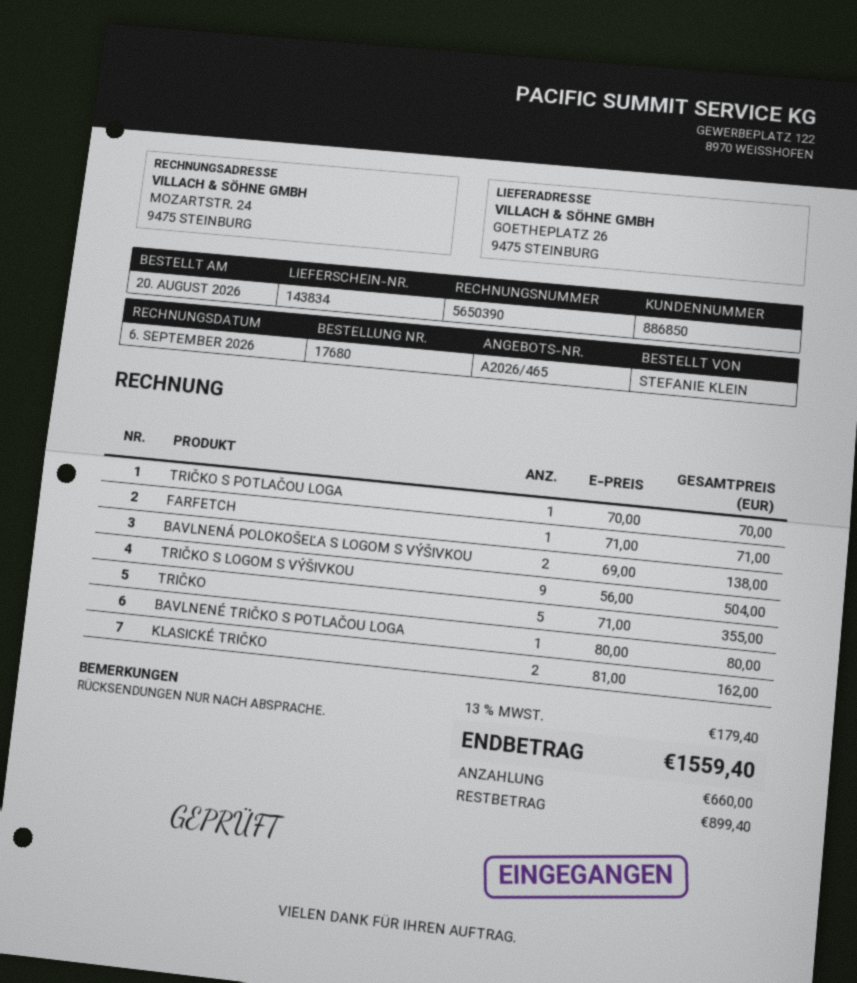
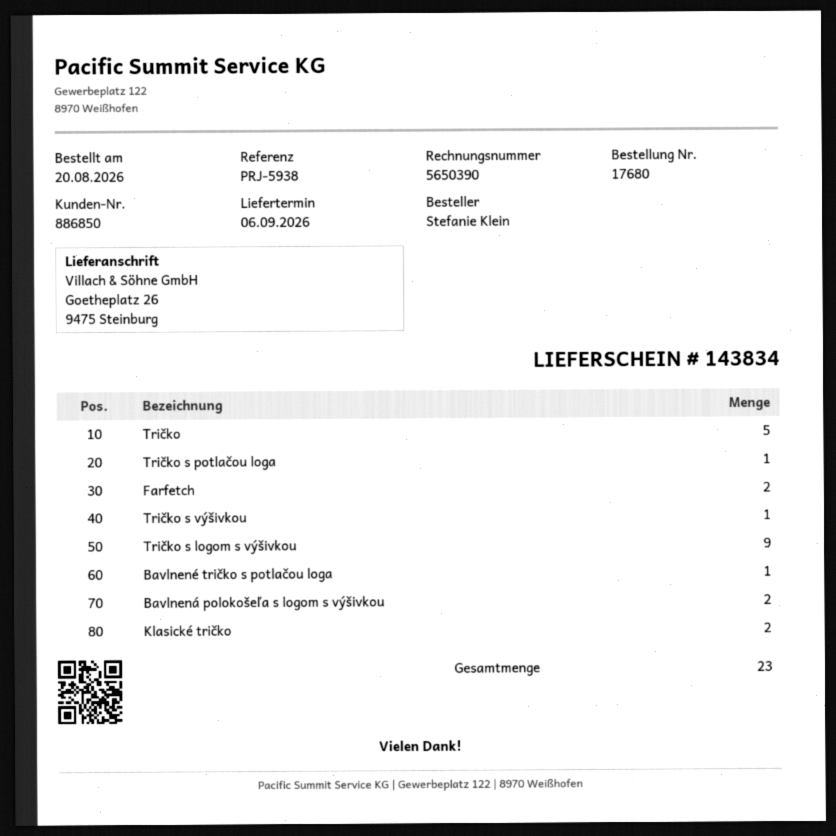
FARFETCH: 1 -> 2
Tričko s výšivkou: none -> 1

